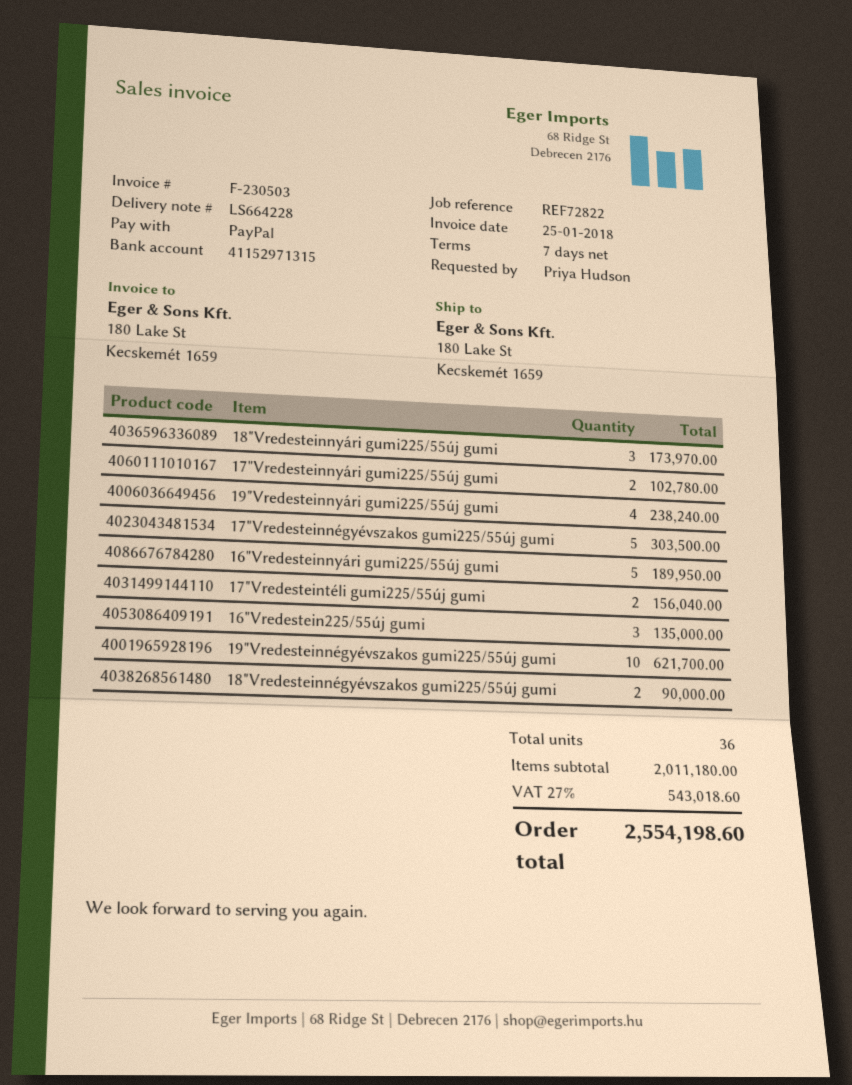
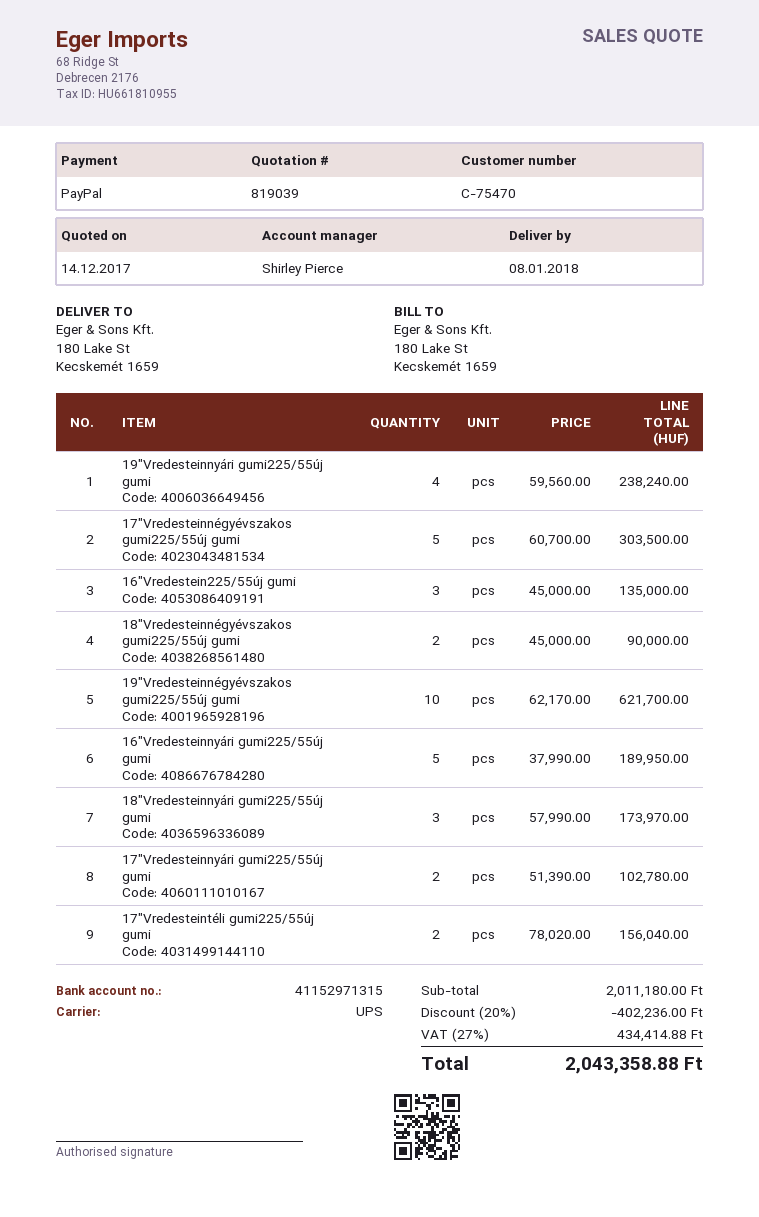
discount: none -> 20% = 402236.00
tax: 27% = 543018.60 -> 27% = 434414.88
total: 2554198.60 -> 2043358.88

